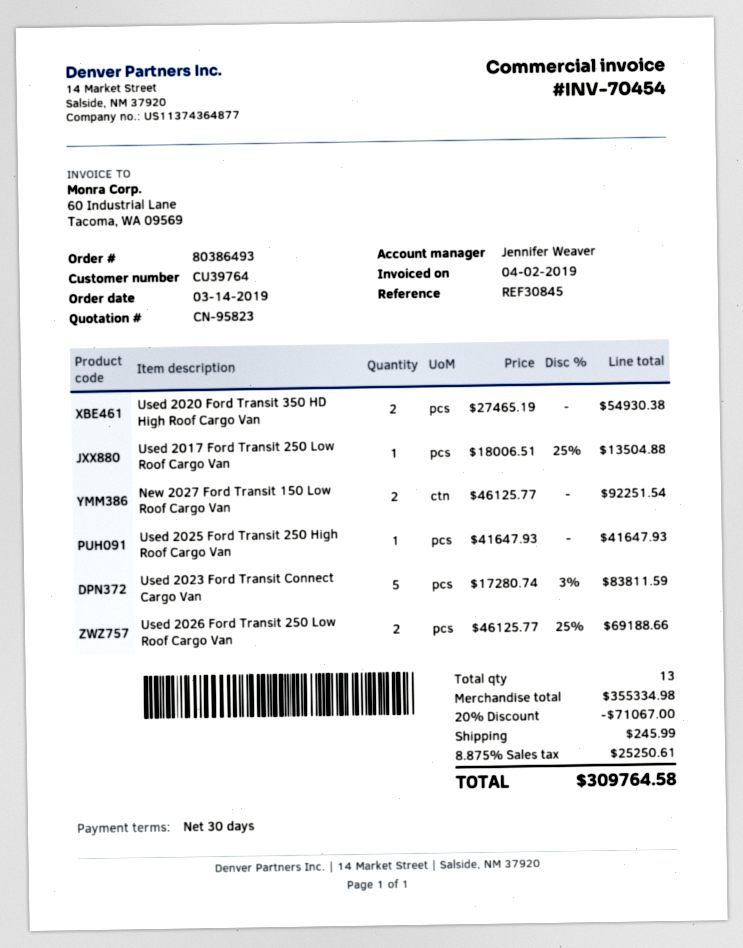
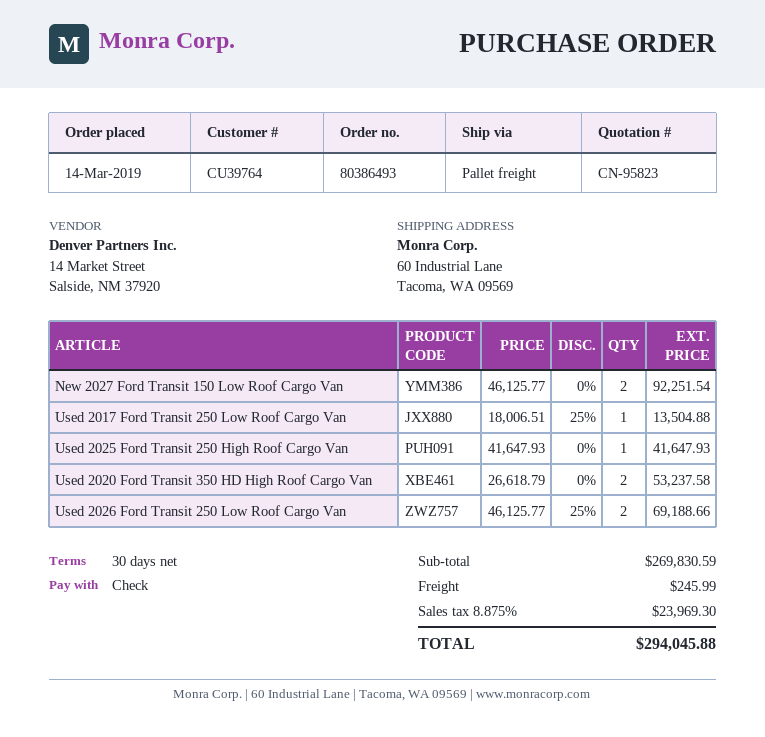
Used 2020 Ford Transit 350 HD High Roof Cargo Van: 2 x 27465.19 = 54930.38 -> 2 x 26618.79 = 53237.58
Used 2023 Ford Transit Connect Cargo Van: 5 x 17280.74 - 3% = 83811.59 -> none
subtotal: 355334.98 -> 269830.59
discount: 20% = 71067.00 -> none
tax: 8.875% = 25250.61 -> 8.875% = 23969.30
total: 309764.58 -> 294045.88

